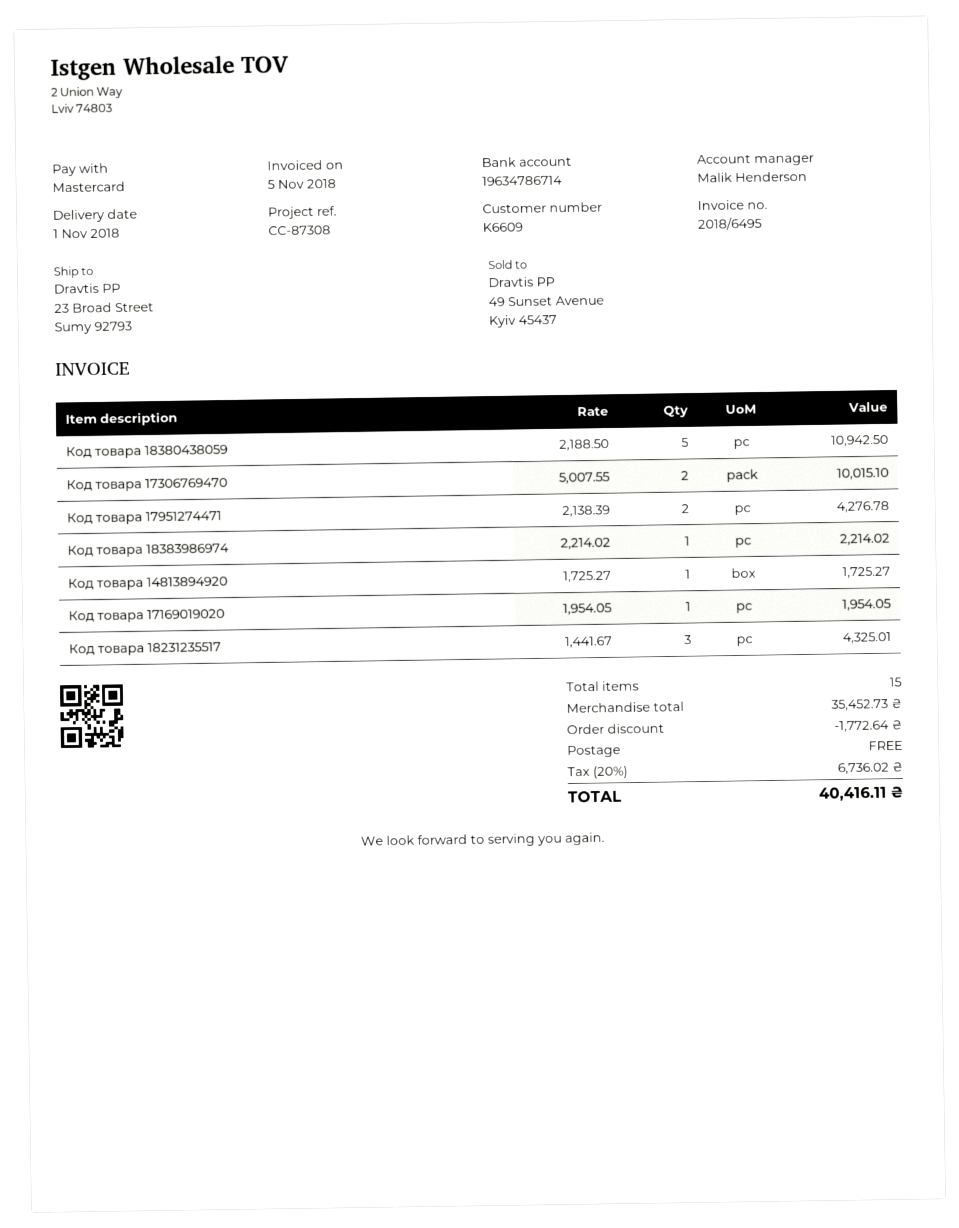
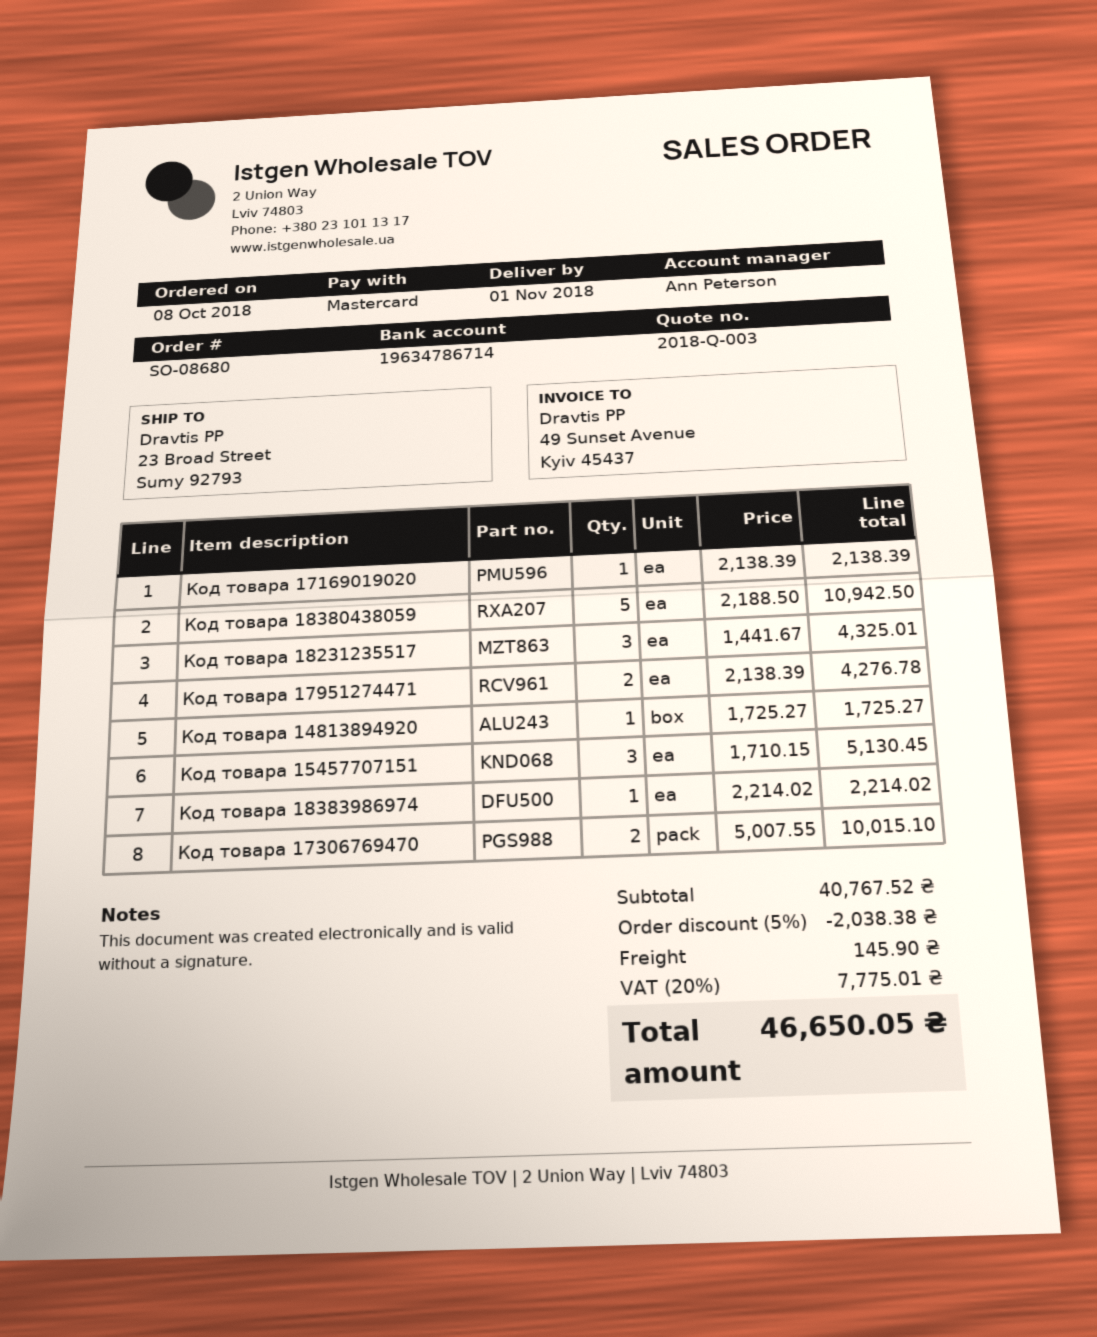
sales rep: Malik Henderson -> Ann Peterson
Код товара 17169019020: 1 x 1954.05 = 1954.05 -> 1 x 2138.39 = 2138.39
Код товара 15457707151: none -> 3 x 1710.15 = 5130.45
subtotal: 35452.73 -> 40767.52
discount: 1772.64 -> 2038.38
shipping: 0.00 -> 145.90
tax: 20% = 6736.02 -> 20% = 7775.01
total: 40416.11 -> 46650.05

